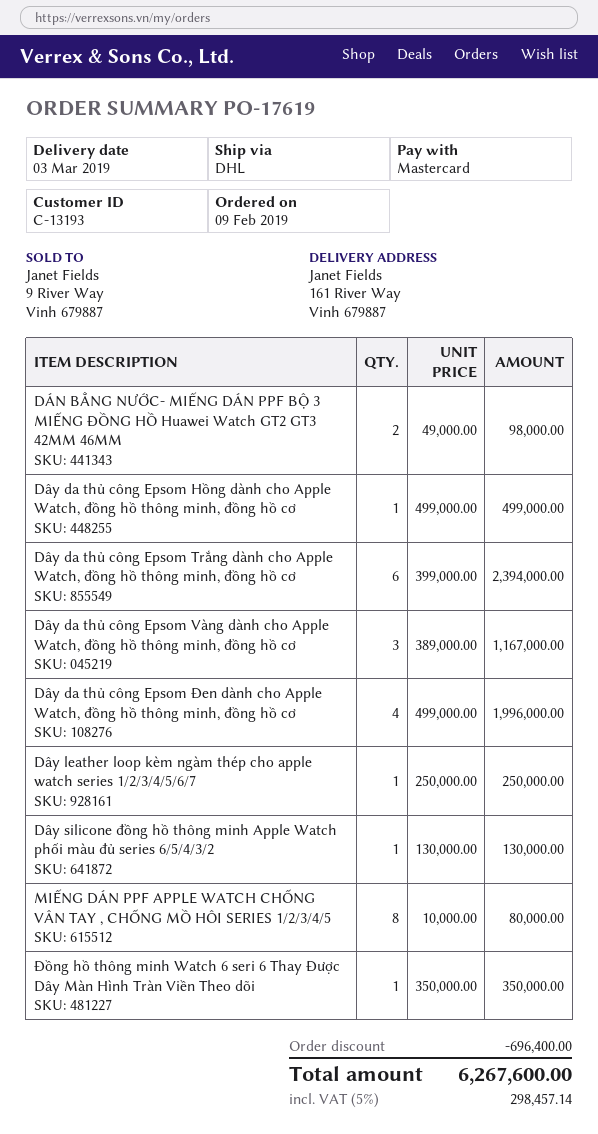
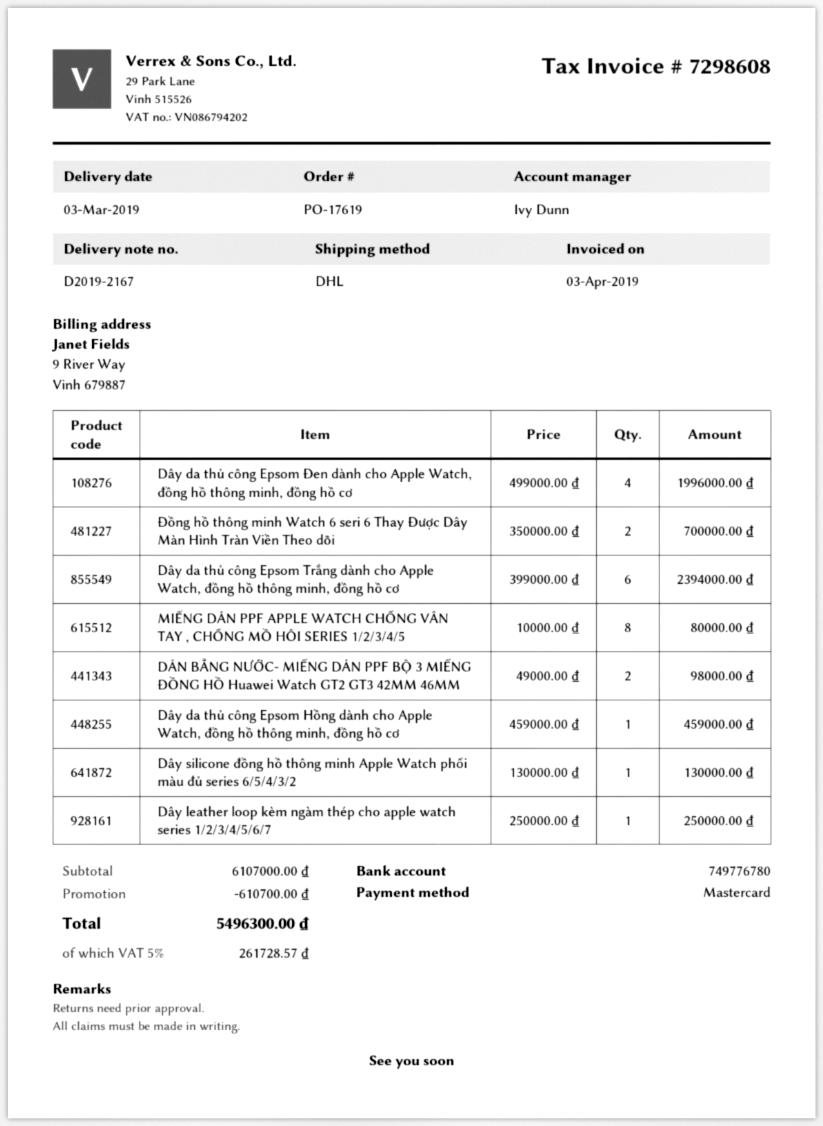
Dây da thủ công Epsom Hồng dành cho Apple Watch, đồng hồ thông minh, đồng hồ cơ: 1 x 499000.00 = 499000.00 -> 1 x 459000.00 = 459000.00
Dây da thủ công Epsom Vàng dành cho Apple Watch, đồng hồ thông minh, đồng hồ cơ: 3 x 389000.00 = 1167000.00 -> none
Đồng hồ thông minh Watch 6 seri 6 Thay Được Dây Màn Hình Tràn Viền Theo dõi: 1 x 350000.00 = 350000.00 -> 2 x 350000.00 = 700000.00
discount: 696400.00 -> 610700.00
tax: 5% = 298457.14 -> 5% = 261728.57
total: 6267600.00 -> 5496300.00

